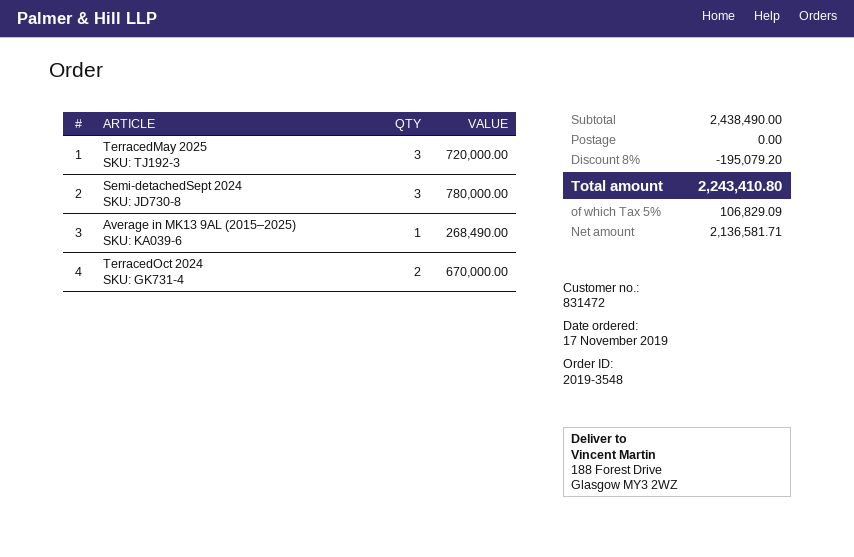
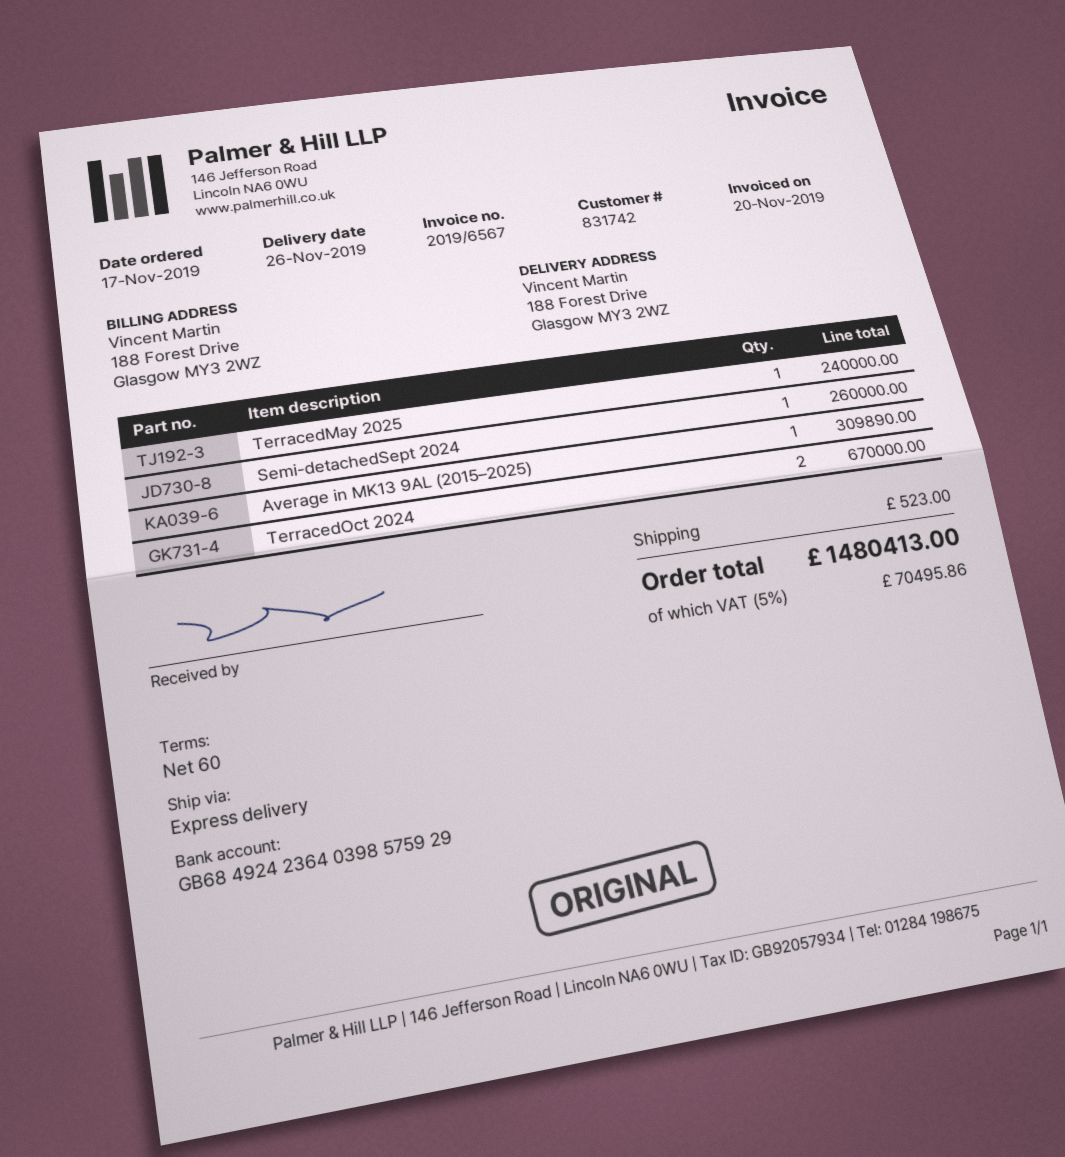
customer number: 831472 -> 831742
TerracedMay 2025: 3 for 720000.00 -> 1 for 240000.00
Semi-detachedSept 2024: 3 for 780000.00 -> 1 for 260000.00
Average in MK13 9AL (2015–2025): 1 for 268490.00 -> 1 for 309890.00
discount: 8% = 195079.20 -> none
shipping: 0.00 -> 523.00
tax: 5% = 106829.09 -> 5% = 70495.86
total: 2243410.80 -> 1480413.00

